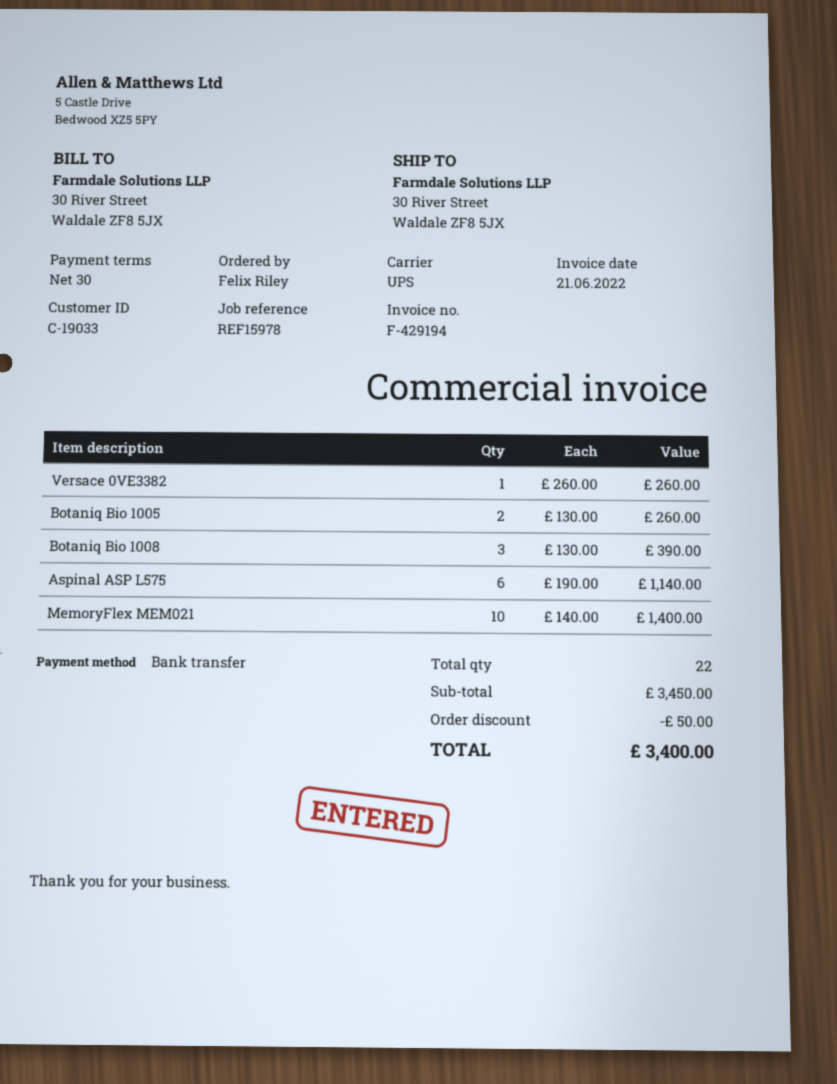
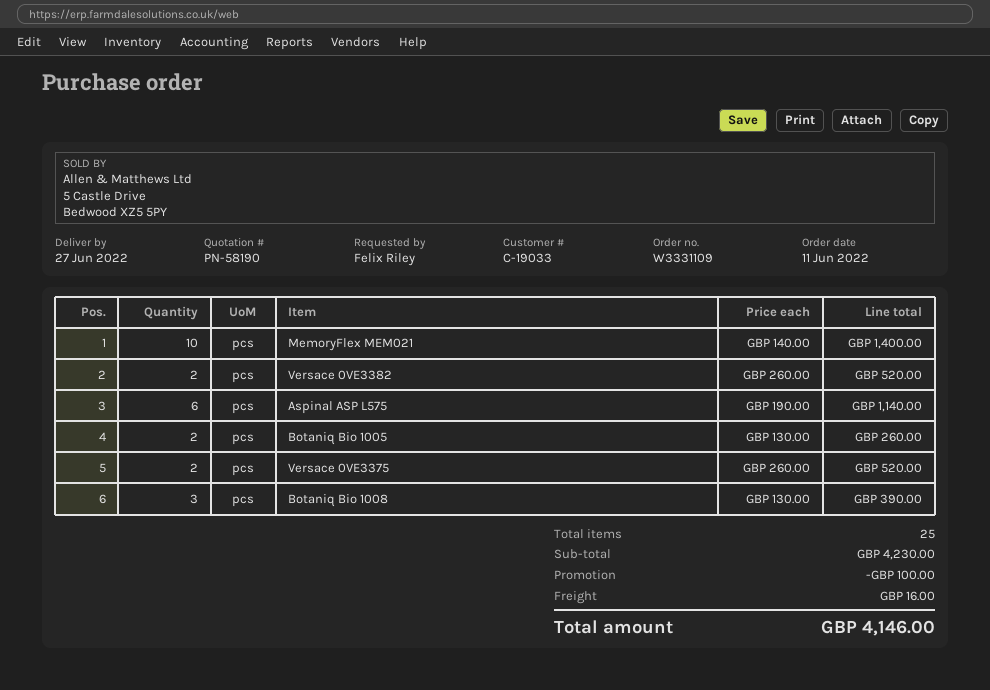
Versace 0VE3382: 1 x 260.00 = 260.00 -> 2 x 260.00 = 520.00
Versace 0VE3375: none -> 2 x 260.00 = 520.00
total quantity: 22 -> 25
subtotal: 3450.00 -> 4230.00
discount: 50.00 -> 100.00
shipping: none -> 16.00
total: 3400.00 -> 4146.00

